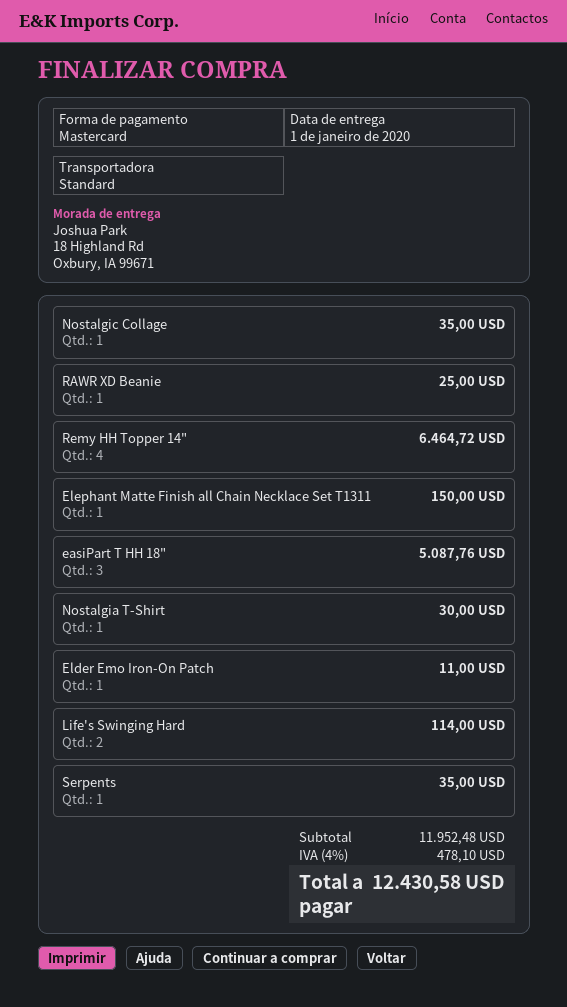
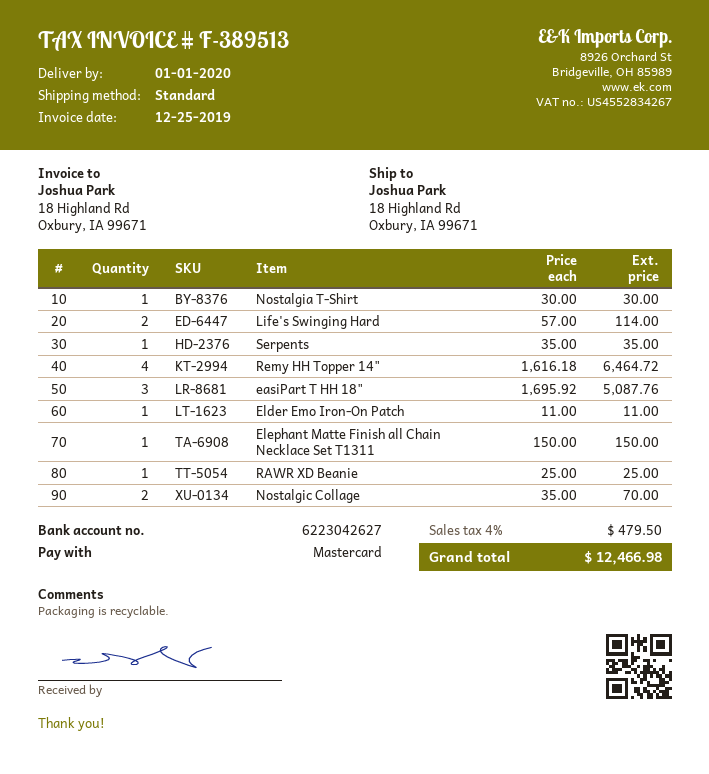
Nostalgic Collage: 1 for 35.00 -> 2 for 70.00
tax: 4% = 478.10 -> 4% = 479.50
total: 12430.58 -> 12466.98

